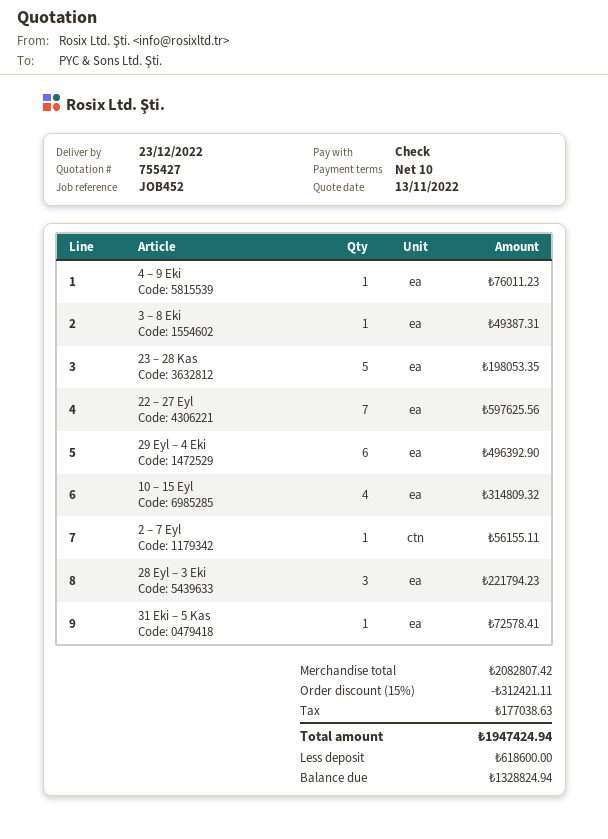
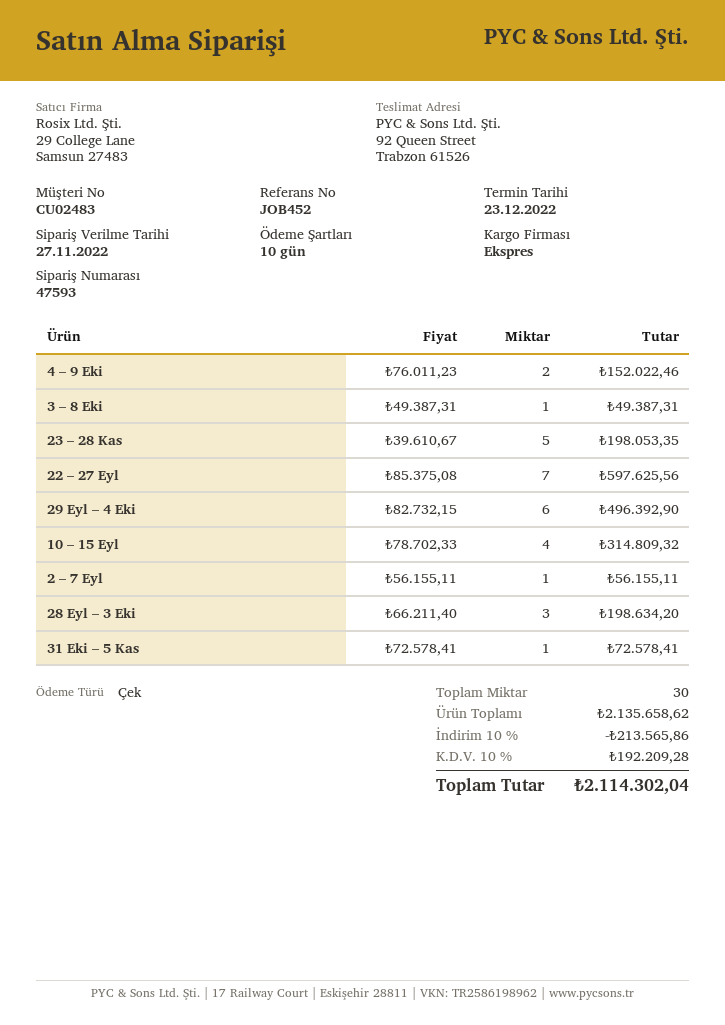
4 – 9 Eki: 1 for 76011.23 -> 2 for 152022.46
28 Eyl – 3 Eki: 3 for 221794.23 -> 3 for 198634.20
subtotal: 2082807.42 -> 2135658.62
discount: 15% = 312421.11 -> 10% = 213565.86
tax: 177038.63 -> 192209.28
total: 1947424.94 -> 2114302.04

